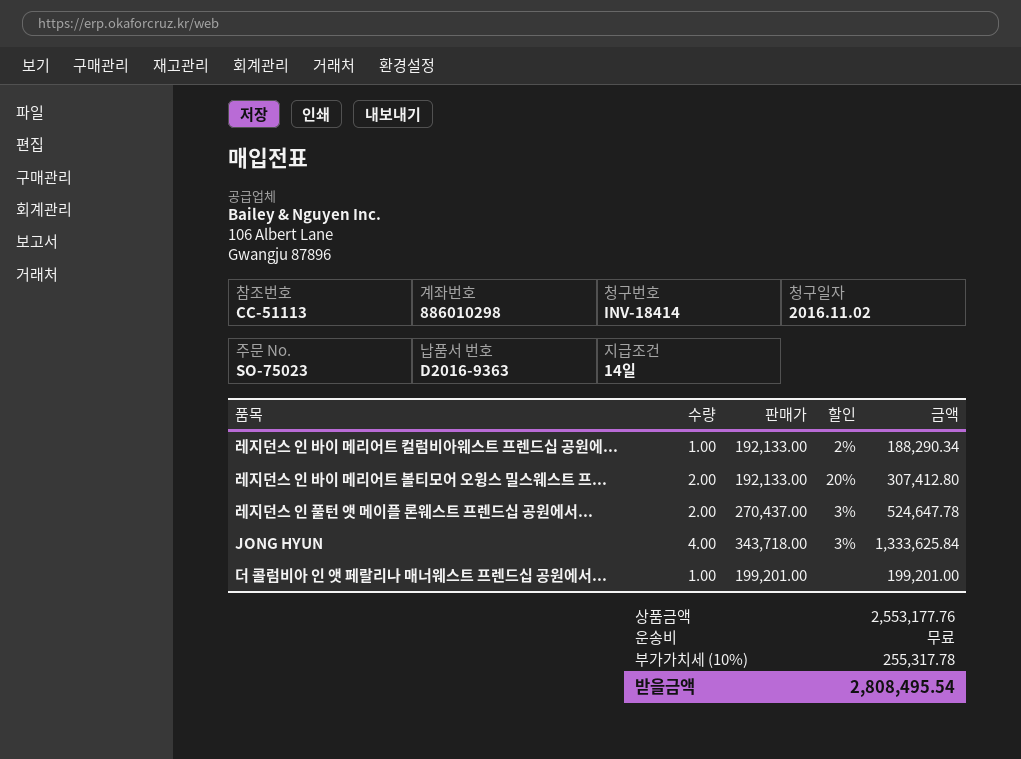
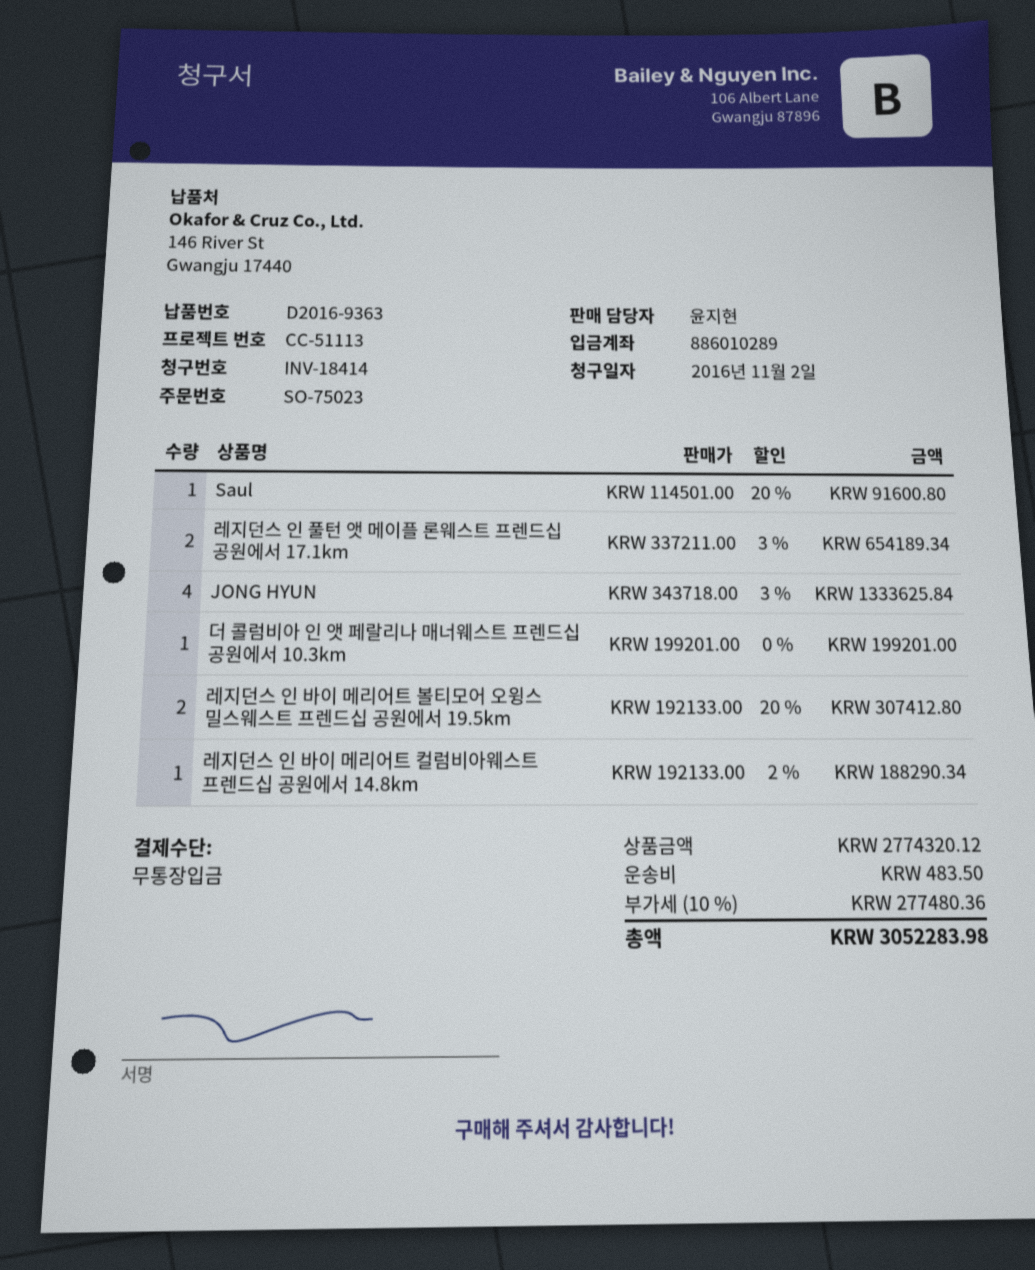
bank account: 886010298 -> 886010289
레지던스 인 풀턴 앳 메이플 론웨스트 프렌드십 공원에서...: 2 x 270437.00 - 3% = 524647.78 -> 2 x 337211.00 - 3% = 654189.34
Saul: none -> 1 x 114501.00 - 20% = 91600.80
subtotal: 2553177.76 -> 2774320.12
shipping: 0.00 -> 483.50
tax: 10% = 255317.78 -> 10% = 277480.36
total: 2808495.54 -> 3052283.98

